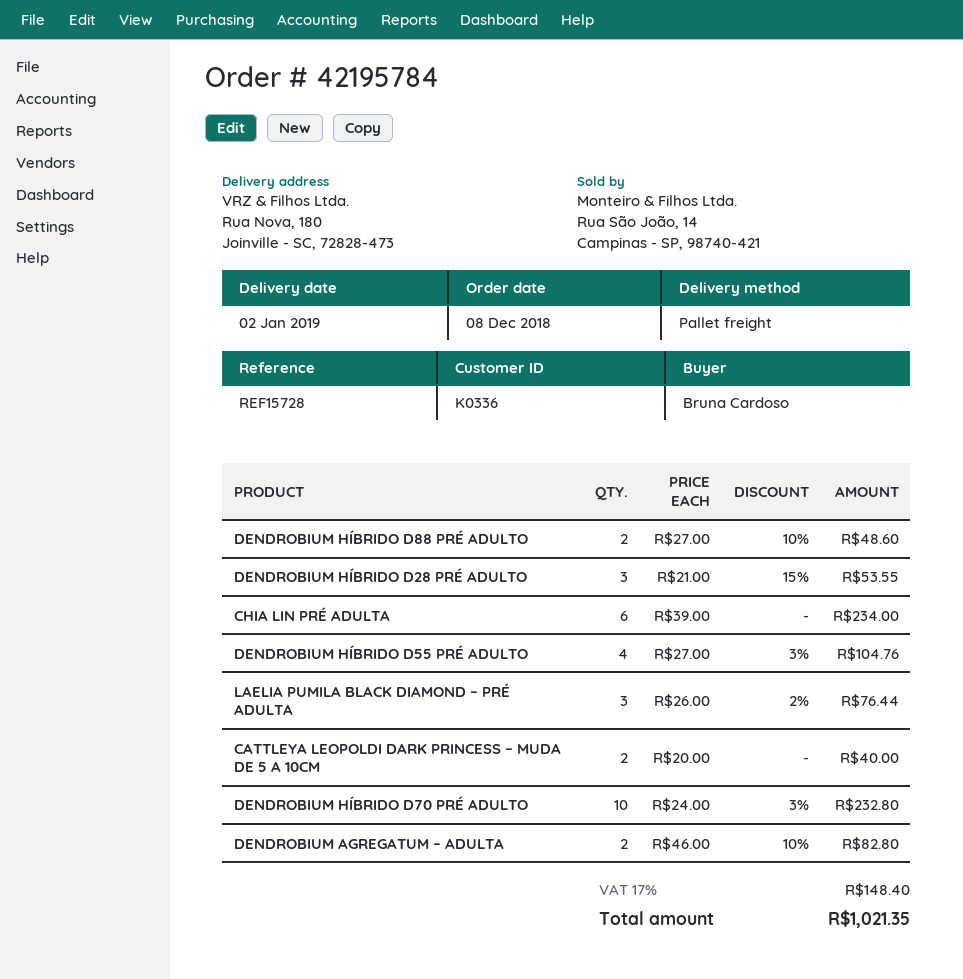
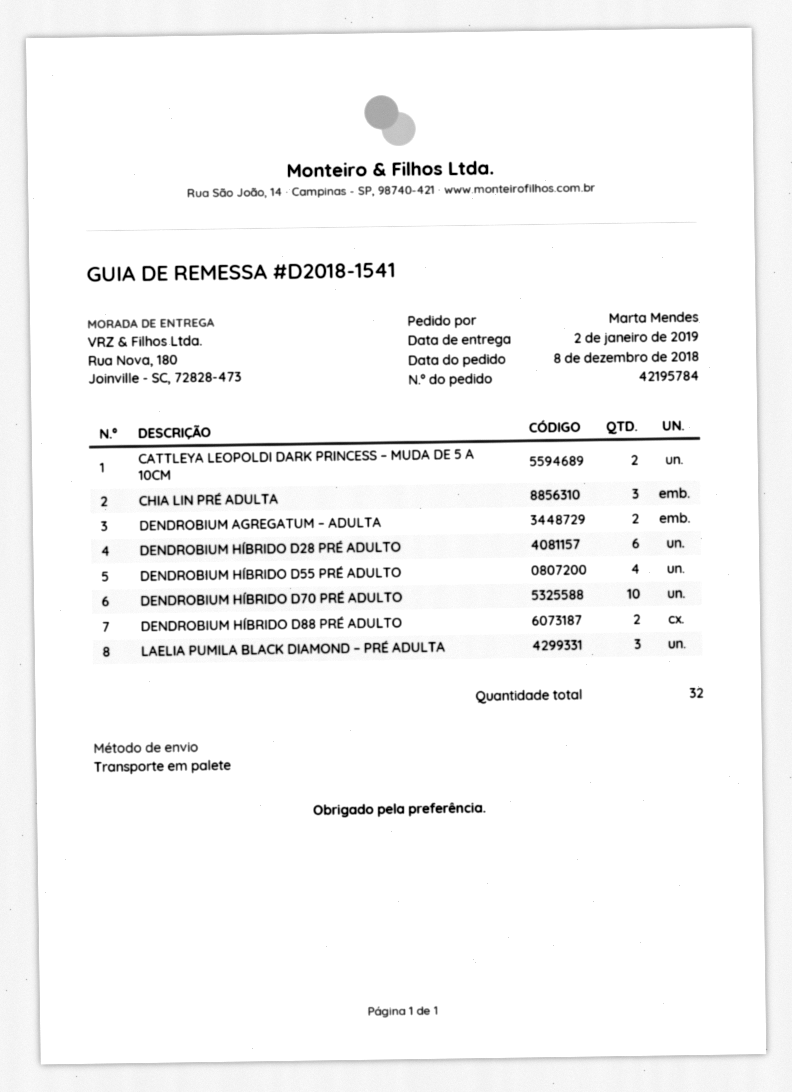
ordered by: Bruna Cardoso -> Marta Mendes
DENDROBIUM HÍBRIDO D28 PRÉ ADULTO: 3 -> 6
CHIA LIN PRÉ ADULTA: 6 -> 3

